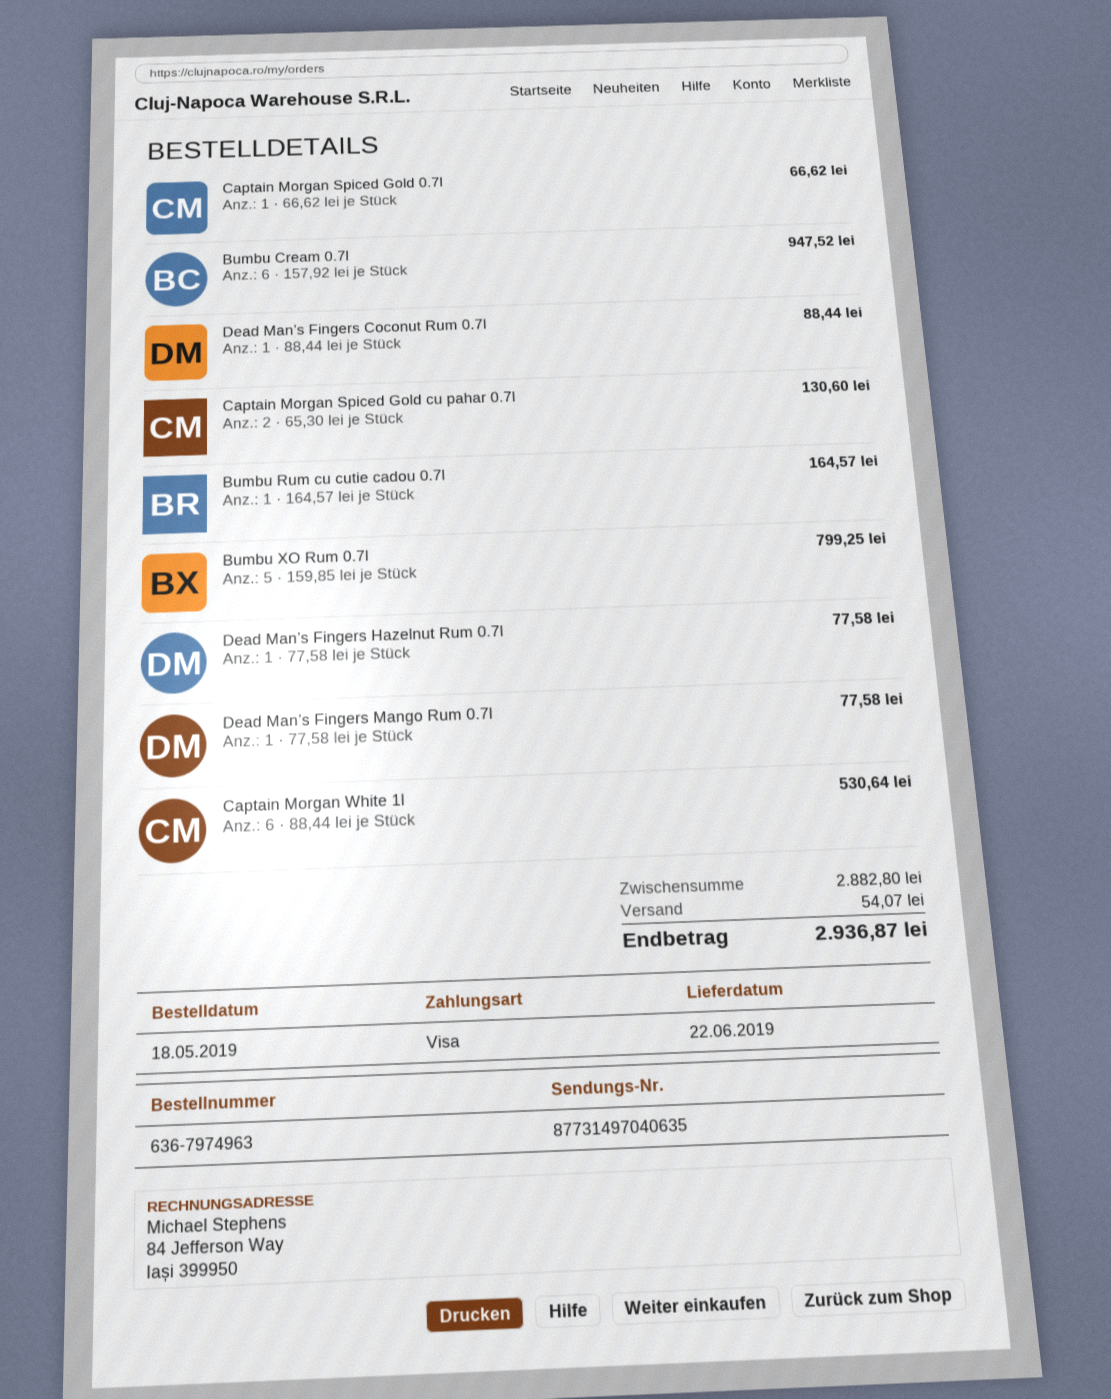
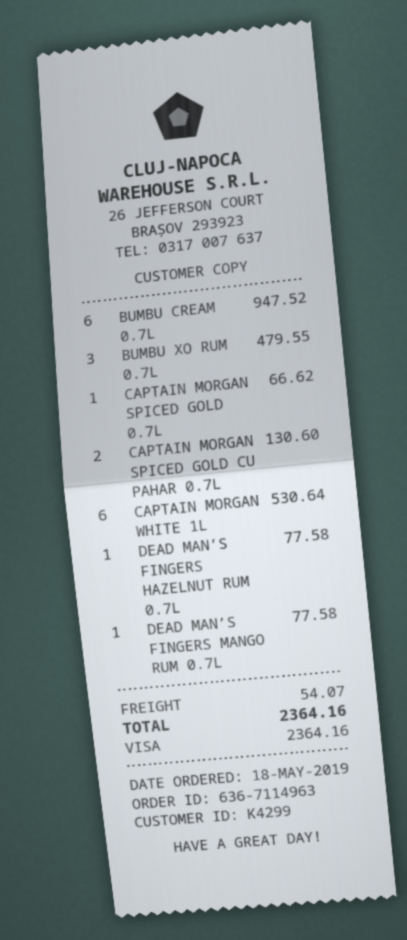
order number: 636-7974963 -> 636-7114963
Dead Man’s Fingers Coconut Rum 0.7l: 1 for 88.44 -> none
Bumbu Rum cu cutie cadou 0.7l: 1 for 164.57 -> none
Bumbu XO Rum 0.7l: 5 for 799.25 -> 3 for 479.55
total: 2936.87 -> 2364.16

